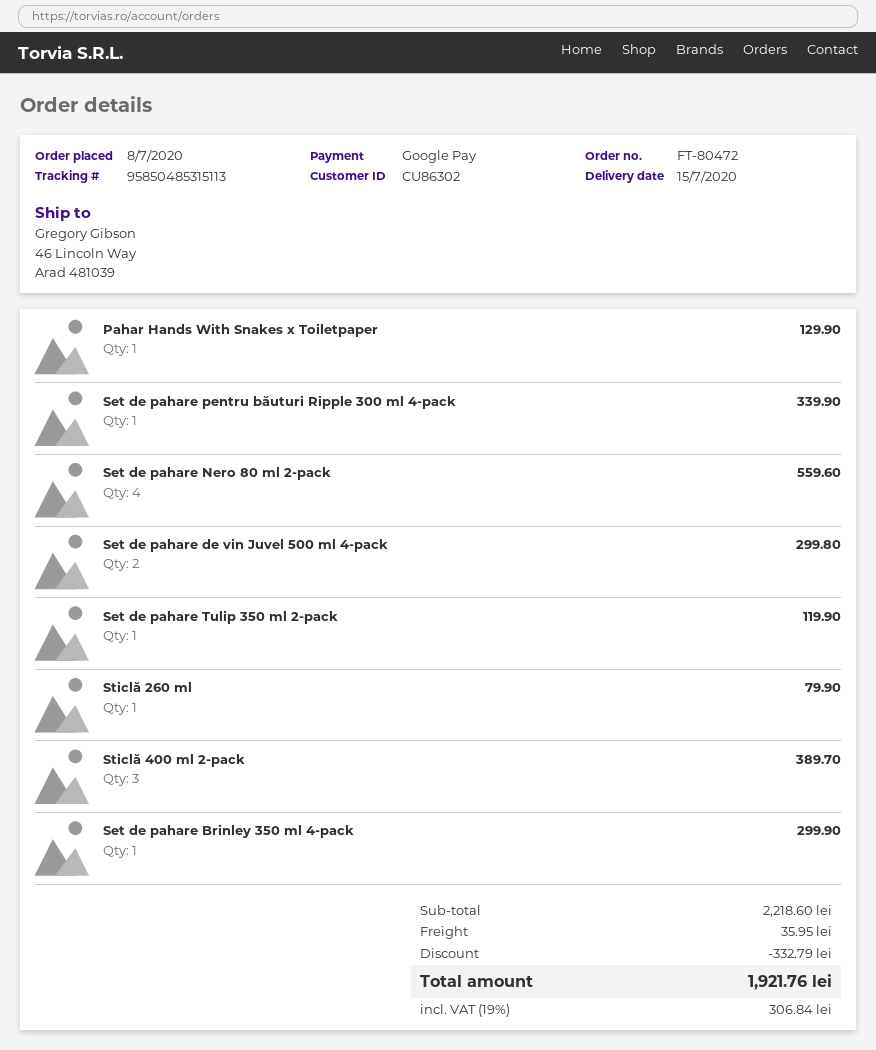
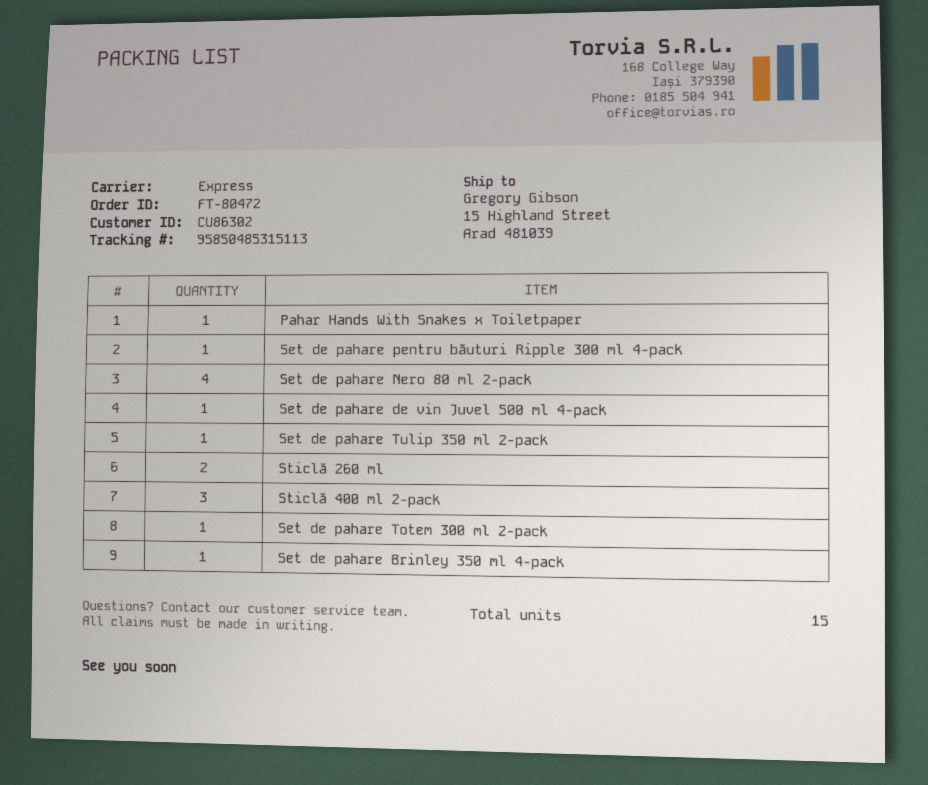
ship to: 46 Lincoln Way, Arad 481039 -> 15 Highland Street, Arad 481039
Set de pahare de vin Juvel 500 ml 4-pack: 2 -> 1
Sticlă 260 ml: 1 -> 2
Set de pahare Totem 300 ml 2-pack: none -> 1

